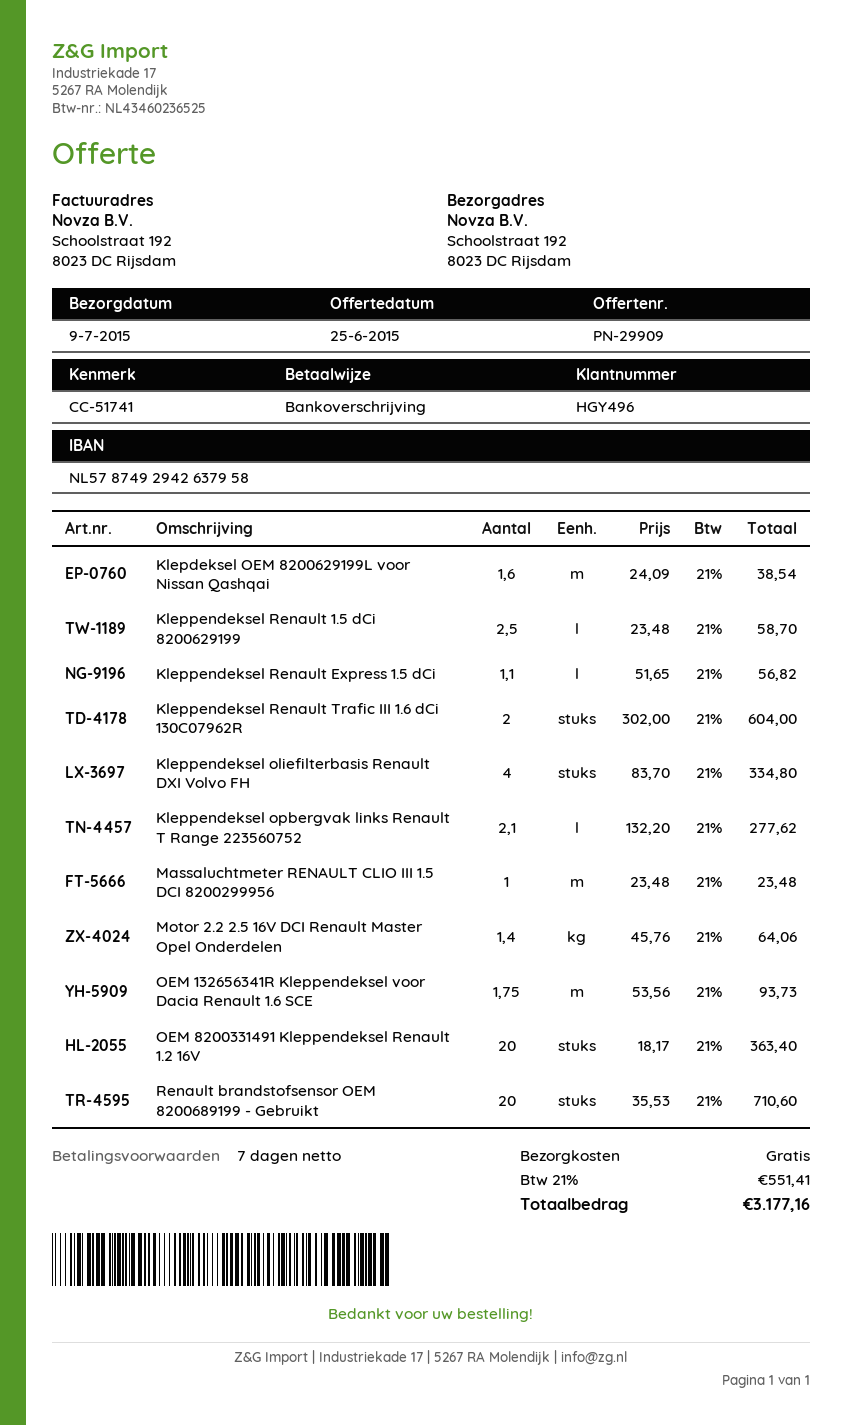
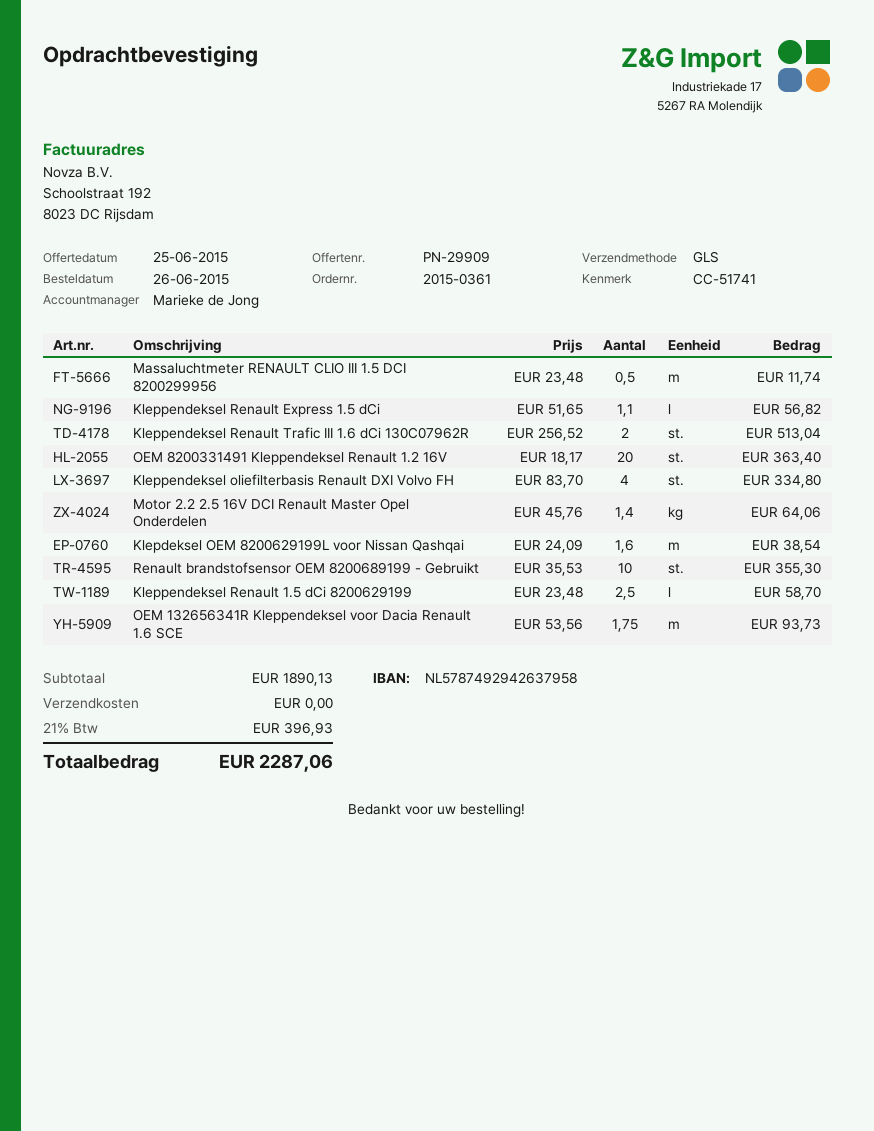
Kleppendeksel Renault Trafic III 1.6 dCi 130C07962R: 2 x 302.00 = 604.00 -> 2 x 256.52 = 513.04
Kleppendeksel opbergvak links Renault T Range 223560752: 2.1 x 132.20 = 277.62 -> none
Massaluchtmeter RENAULT CLIO III 1.5 DCI 8200299956: 1 x 23.48 = 23.48 -> 0.5 x 23.48 = 11.74
Renault brandstofsensor OEM 8200689199 - Gebruikt: 20 x 35.53 = 710.60 -> 10 x 35.53 = 355.30
tax: 21% = 551.41 -> 21% = 396.93
total: 3177.16 -> 2287.06

